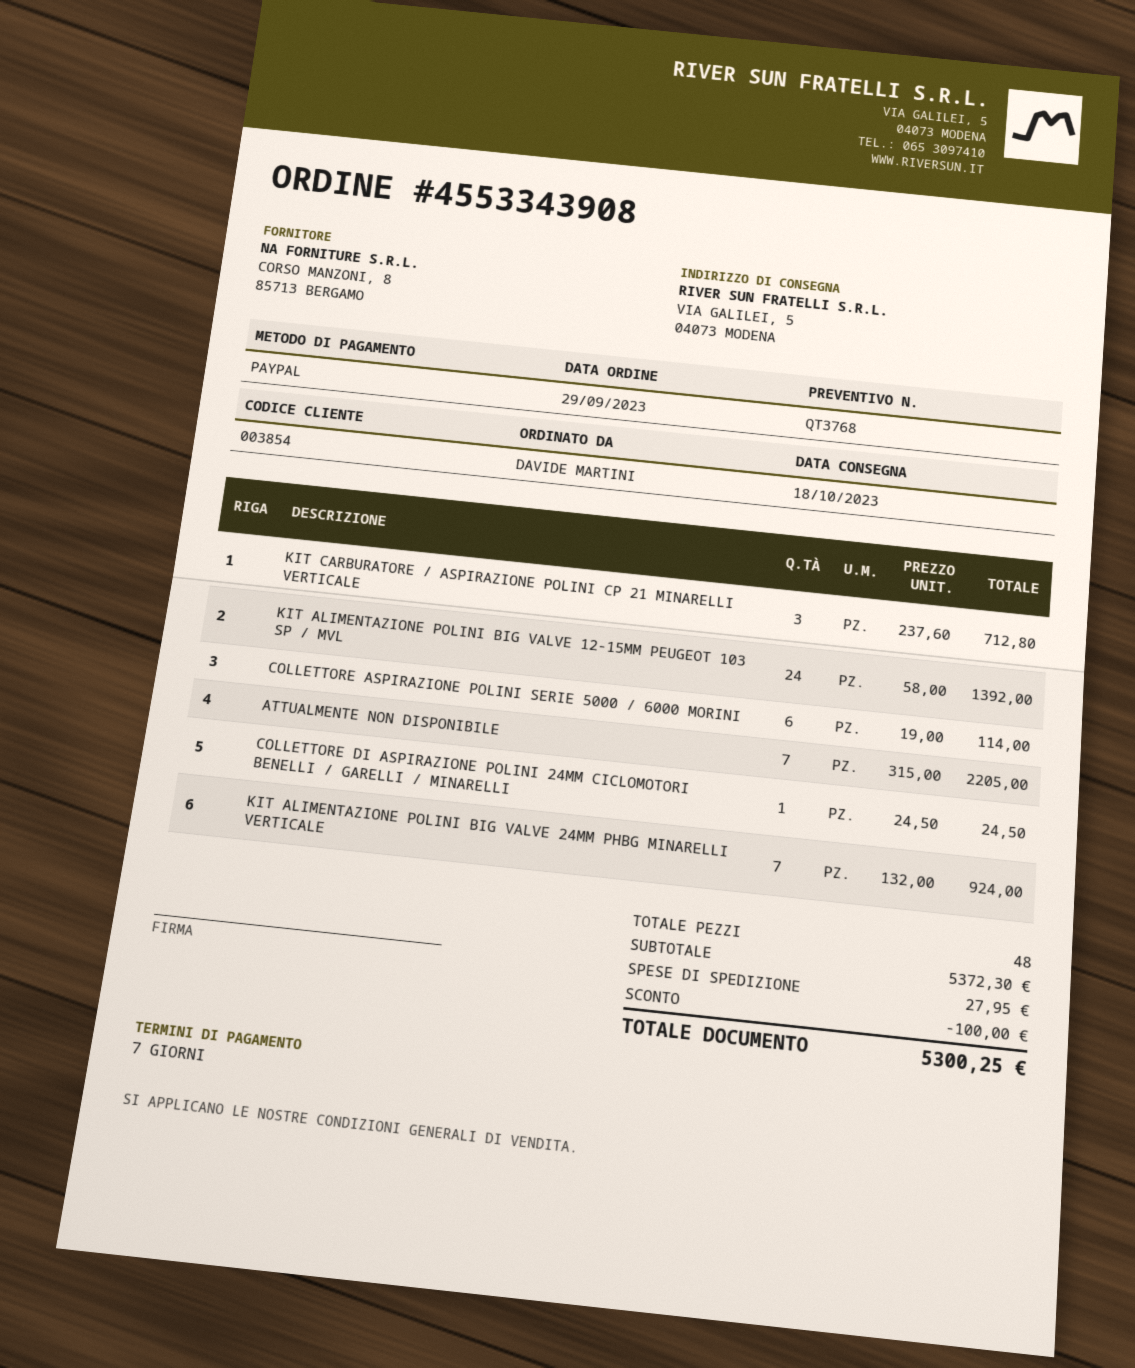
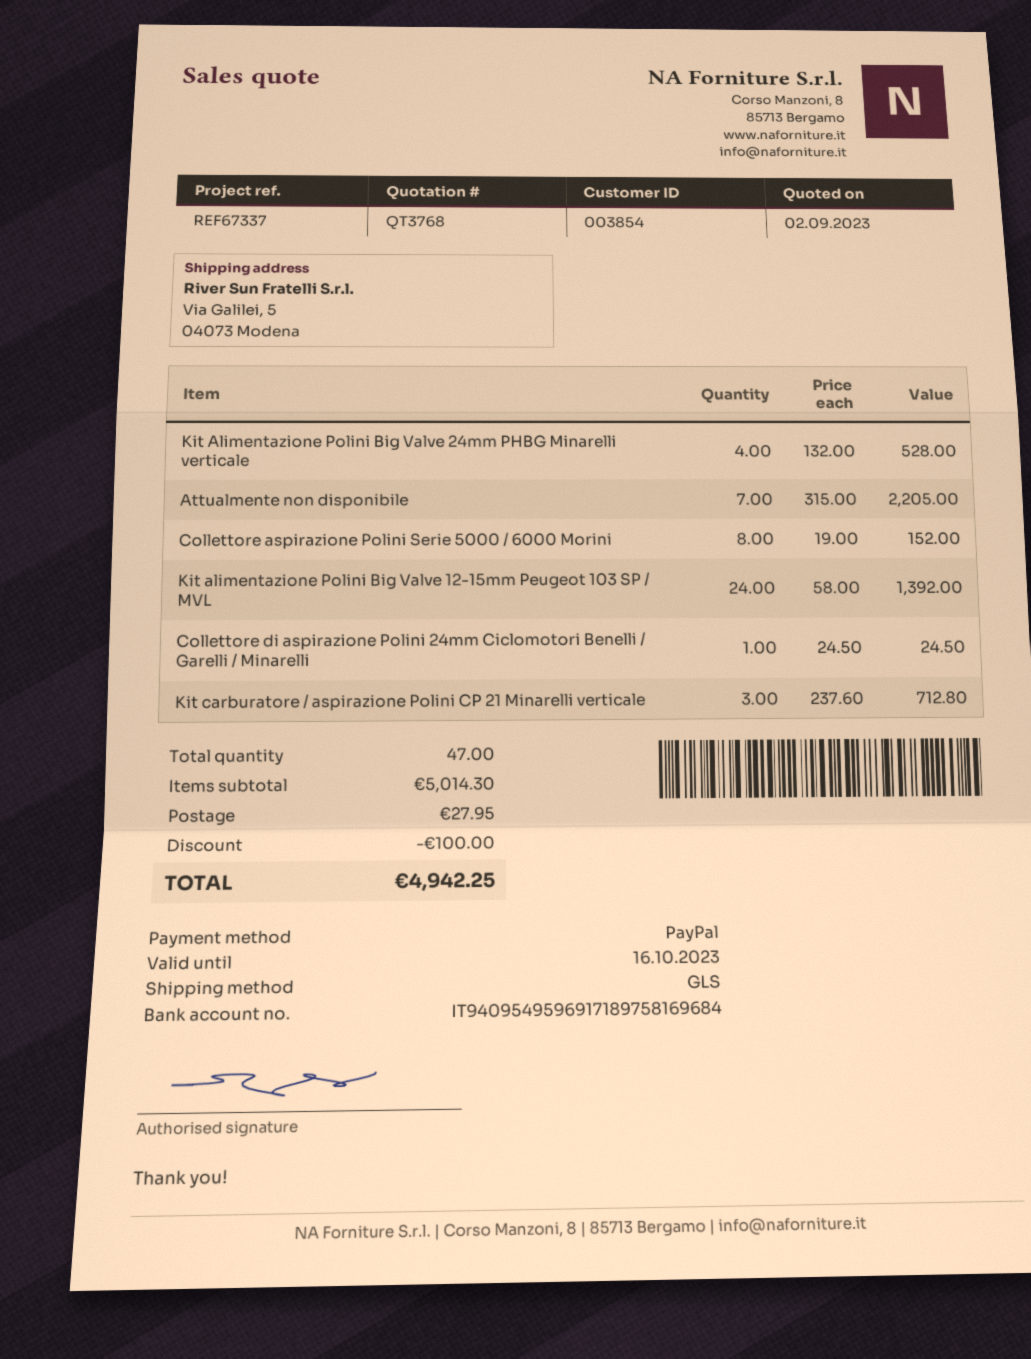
COLLETTORE ASPIRAZIONE POLINI SERIE 5000 / 6000 MORINI: 6 x 19.00 = 114.00 -> 8 x 19.00 = 152.00
KIT ALIMENTAZIONE POLINI BIG VALVE 24MM PHBG MINARELLI VERTICALE: 7 x 132.00 = 924.00 -> 4 x 132.00 = 528.00
total quantity: 48 -> 47
subtotal: 5372.30 -> 5014.30
total: 5300.25 -> 4942.25

